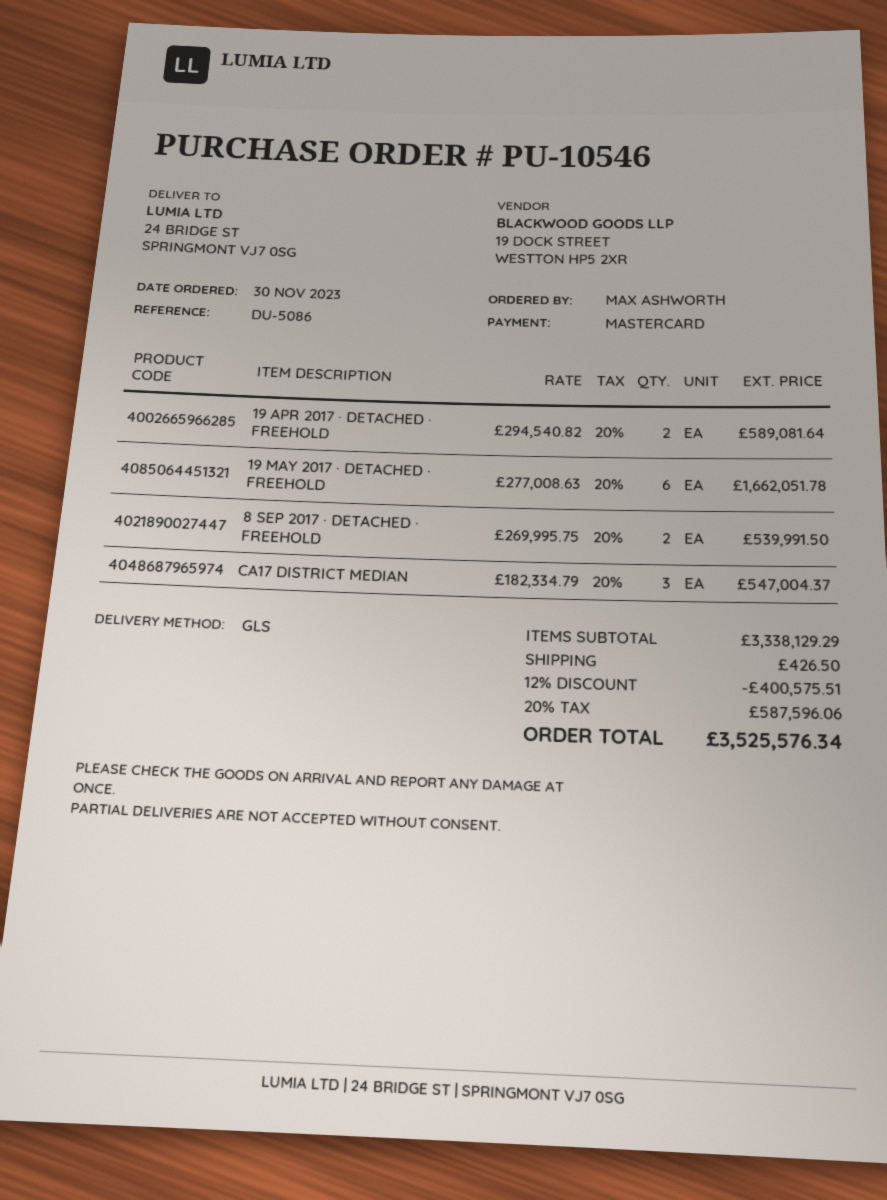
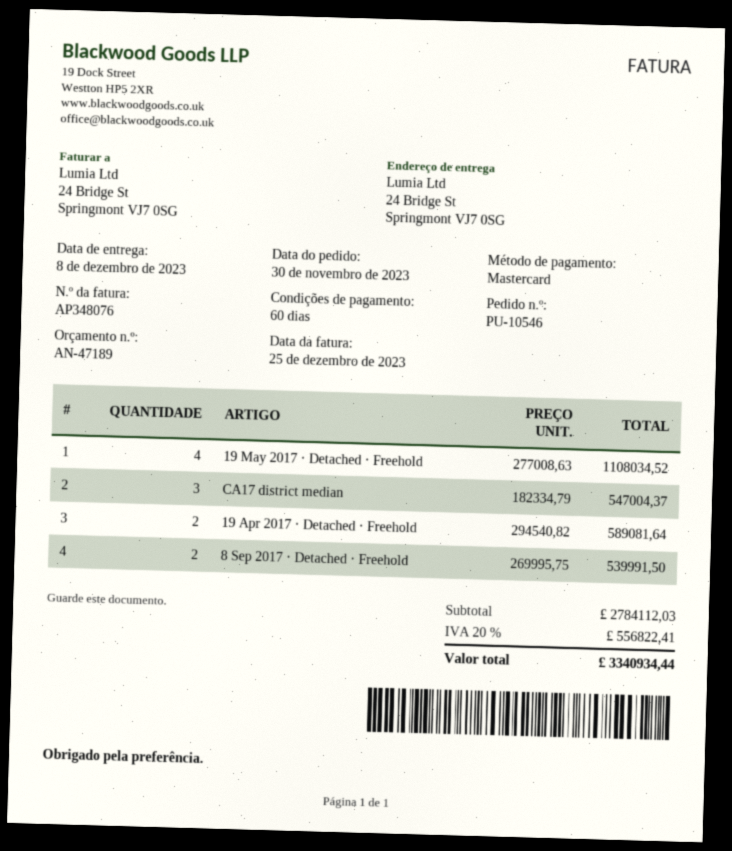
19 MAY 2017 · DETACHED · FREEHOLD: 6 x 277008.63 = 1662051.78 -> 4 x 277008.63 = 1108034.52
subtotal: 3338129.29 -> 2784112.03
discount: 12% = 400575.51 -> none
shipping: 426.50 -> none
tax: 20% = 587596.06 -> 20% = 556822.41
total: 3525576.34 -> 3340934.44

